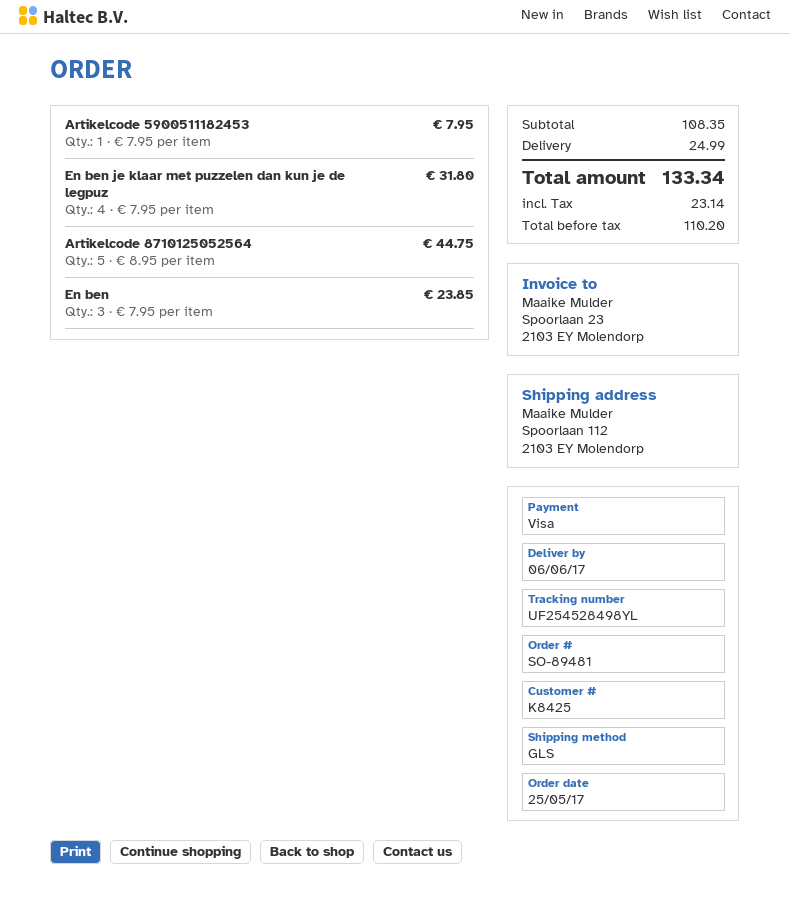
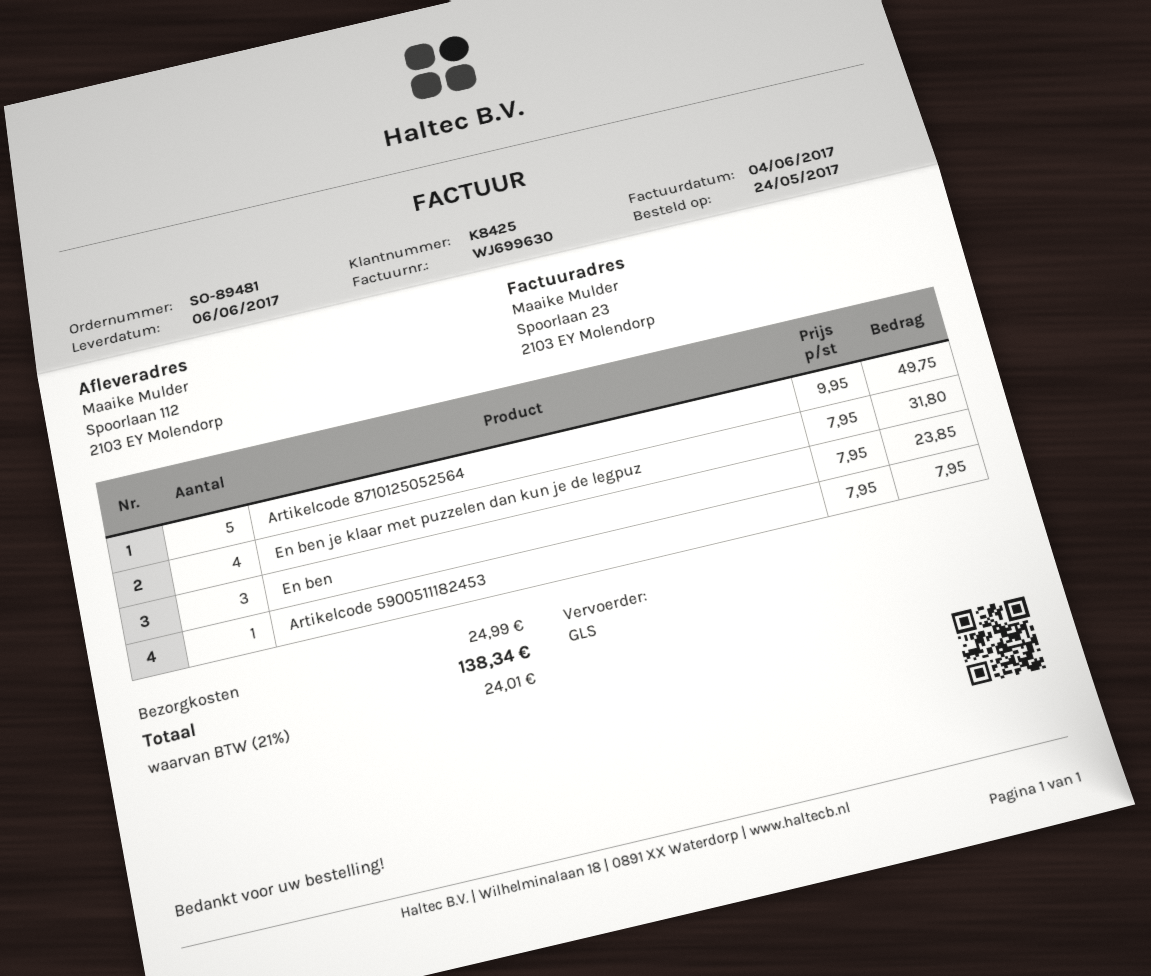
order date: 2017-05-25 -> 2017-05-24
Artikelcode 8710125052564: 5 x 8.95 = 44.75 -> 5 x 9.95 = 49.75
tax: 23.14 -> 24.01
total: 133.34 -> 138.34

